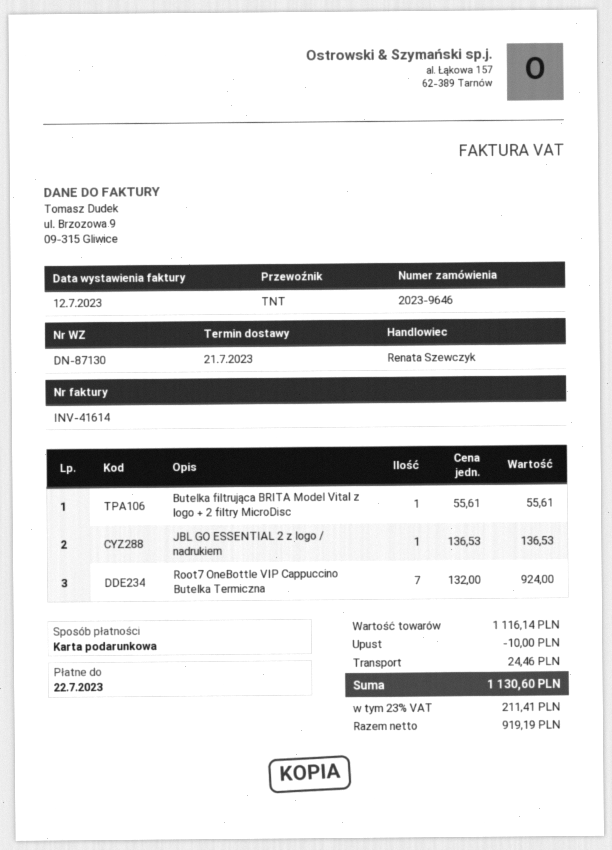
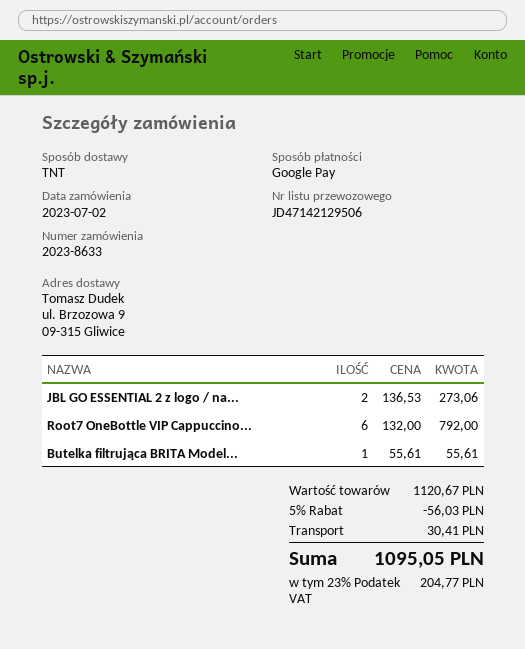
order number: 2023-9646 -> 2023-8633
payment method: gift card -> Google Pay
JBL GO ESSENTIAL 2 z logo / nadrukiem: 1 x 136.53 = 136.53 -> 2 x 136.53 = 273.06
Root7 OneBottle VIP Cappuccino Butelka Termiczna: 7 x 132.00 = 924.00 -> 6 x 132.00 = 792.00
subtotal: 1116.14 -> 1120.67
discount: 10.00 -> 56.03
shipping: 24.46 -> 30.41
tax: 23% = 211.41 -> 23% = 204.77
total: 1130.60 -> 1095.05

